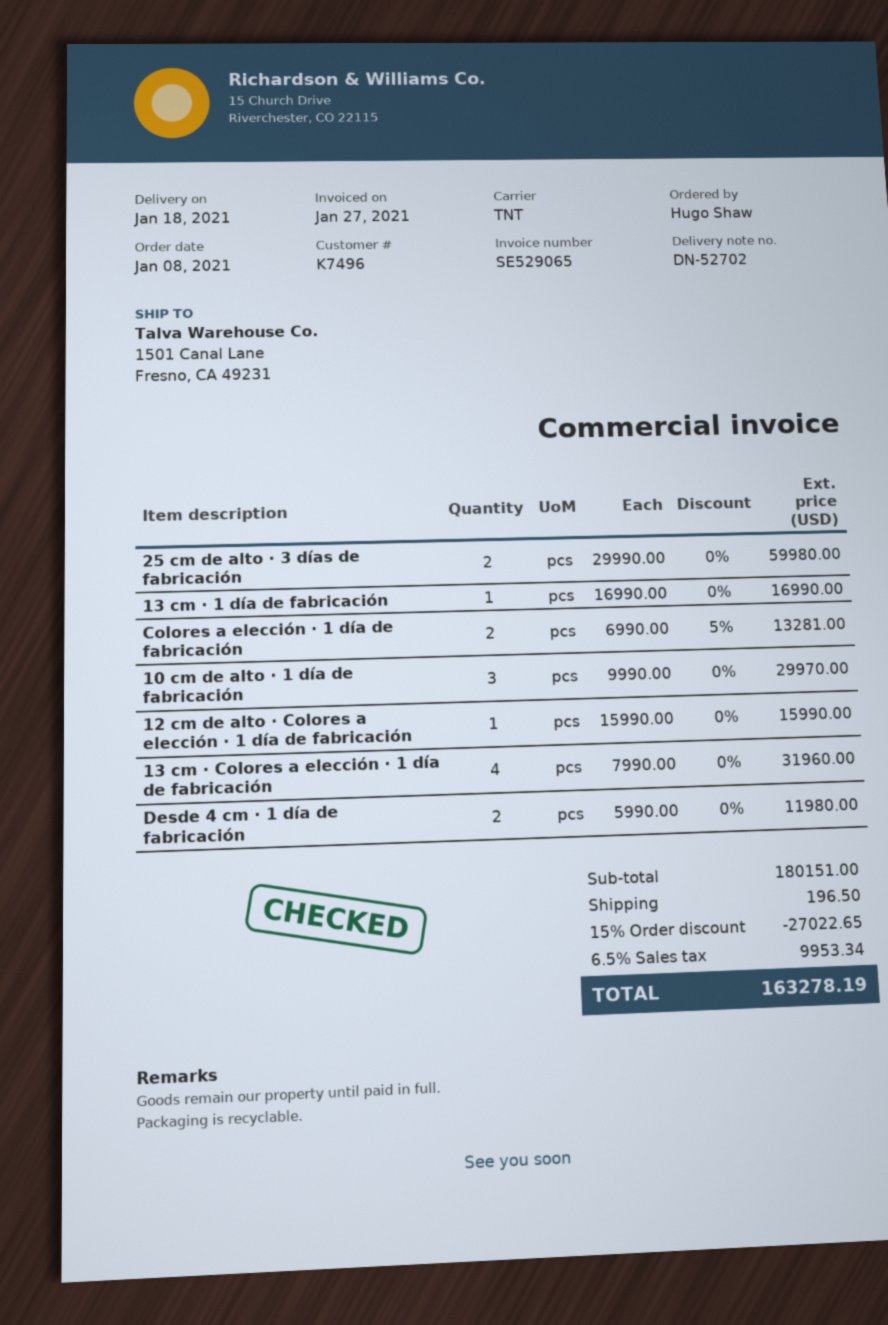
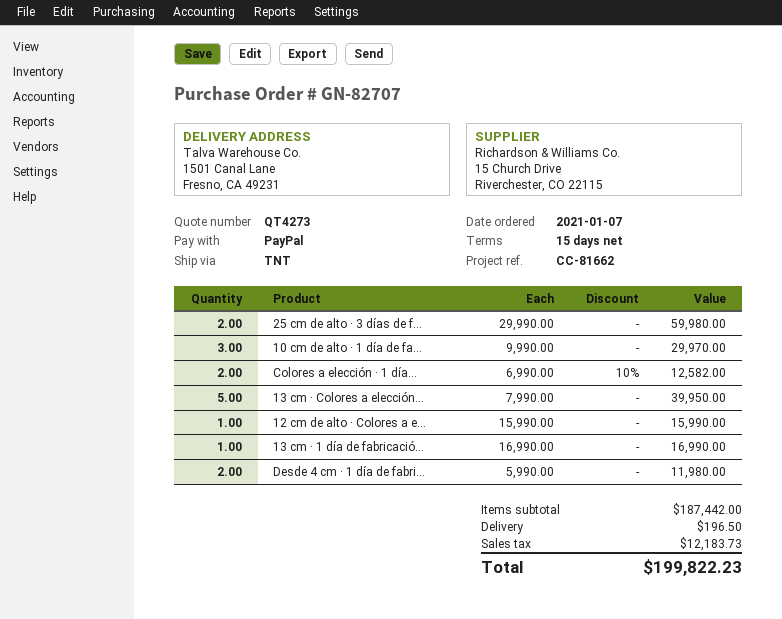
order date: 2021-01-08 -> 2021-01-07
Colores a elección · 1 día de fabricación: 2 x 6990.00 - 5% = 13281.00 -> 2 x 6990.00 - 10% = 12582.00
13 cm · Colores a elección · 1 día de fabricación: 4 x 7990.00 = 31960.00 -> 5 x 7990.00 = 39950.00
subtotal: 180151.00 -> 187442.00
discount: 15% = 27022.65 -> none
tax: 9953.34 -> 12183.73
total: 163278.19 -> 199822.23

